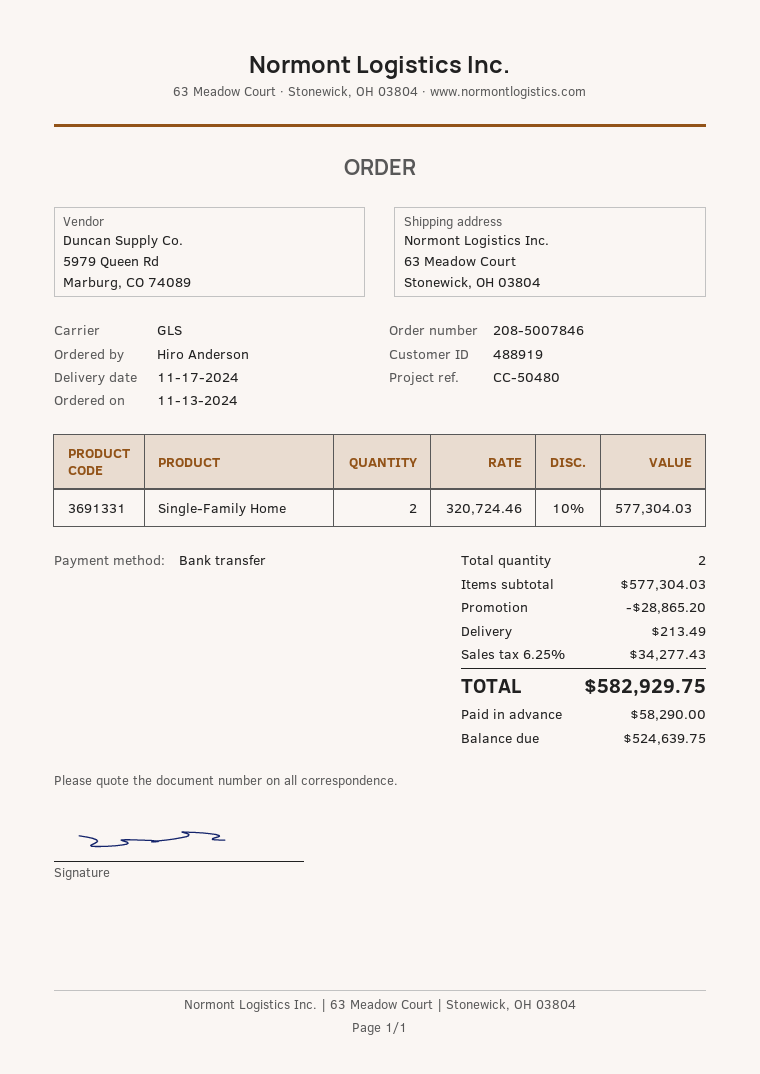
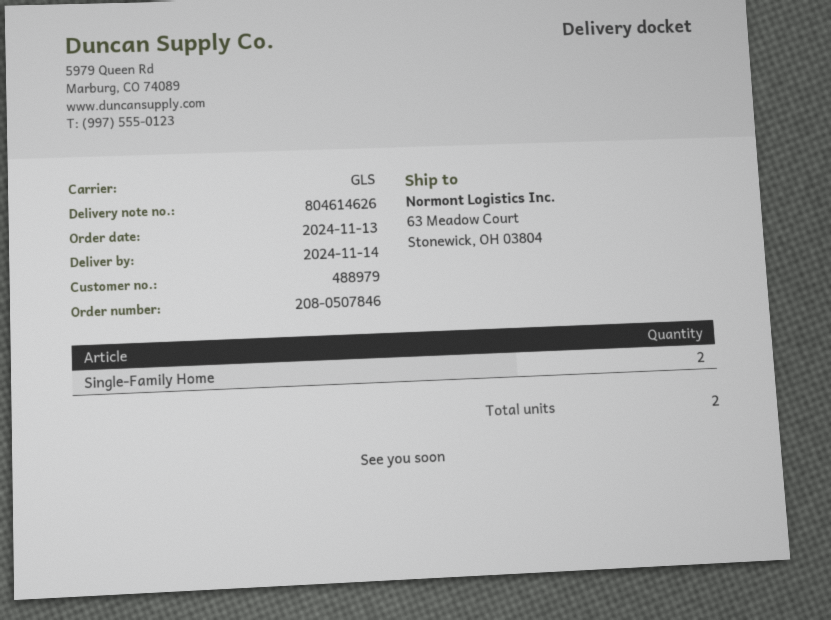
order number: 208-5007846 -> 208-0507846
delivery date: 2024-11-17 -> 2024-11-14
customer number: 488919 -> 488979

